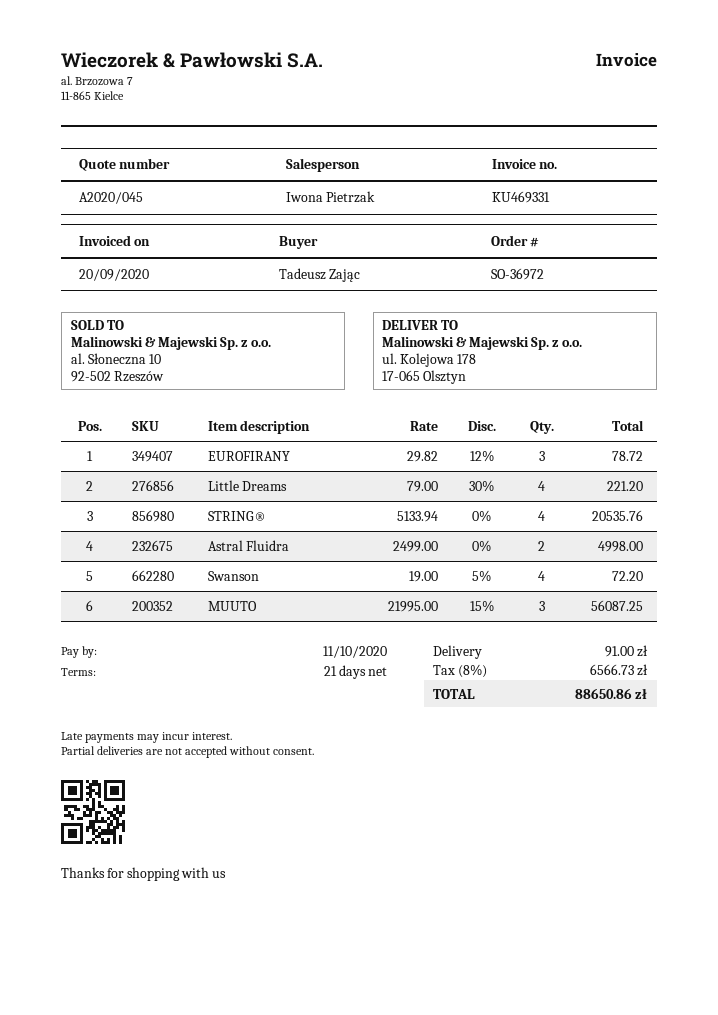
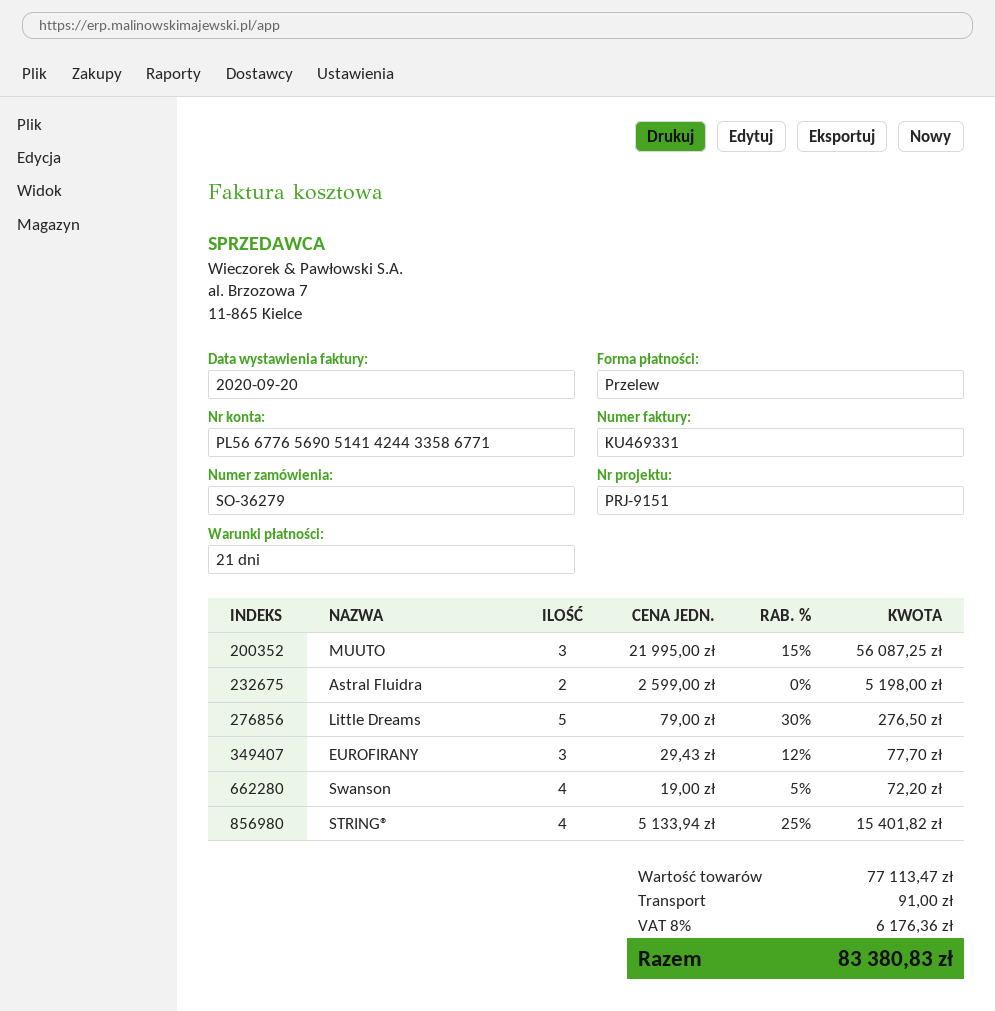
order number: SO-36972 -> SO-36279
EUROFIRANY: 3 x 29.82 - 12% = 78.72 -> 3 x 29.43 - 12% = 77.70
Little Dreams: 4 x 79.00 - 30% = 221.20 -> 5 x 79.00 - 30% = 276.50
STRING®: 4 x 5133.94 = 20535.76 -> 4 x 5133.94 - 25% = 15401.82
Astral Fluidra: 2 x 2499.00 = 4998.00 -> 2 x 2599.00 = 5198.00
tax: 8% = 6566.73 -> 8% = 6176.36
total: 88650.86 -> 83380.83

